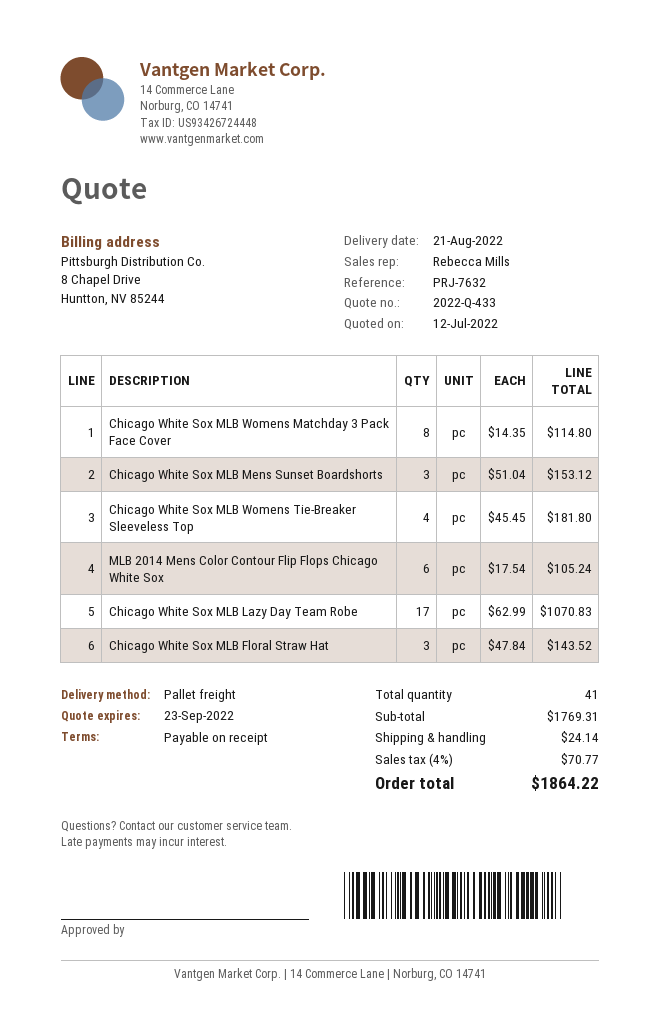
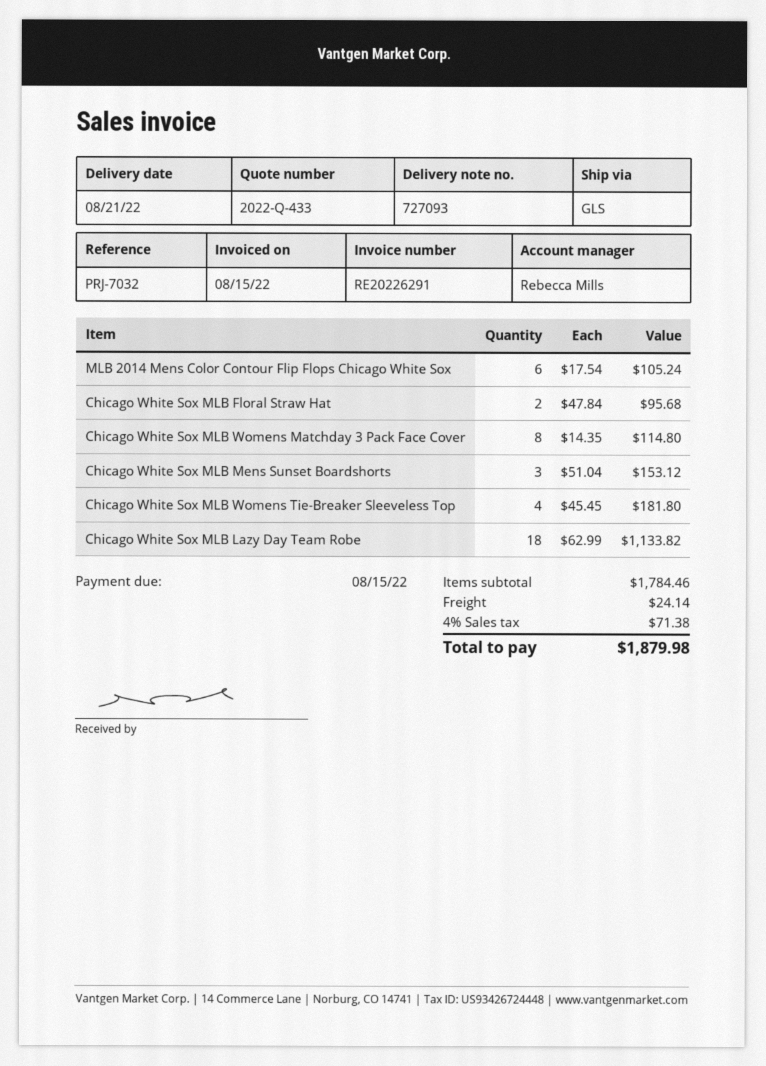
reference: PRJ-7632 -> PRJ-7032
shipping method: pallet freight -> GLS
Chicago White Sox MLB Lazy Day Team Robe: 17 x 62.99 = 1070.83 -> 18 x 62.99 = 1133.82
Chicago White Sox MLB Floral Straw Hat: 3 x 47.84 = 143.52 -> 2 x 47.84 = 95.68
subtotal: 1769.31 -> 1784.46
tax: 4% = 70.77 -> 4% = 71.38
total: 1864.22 -> 1879.98

